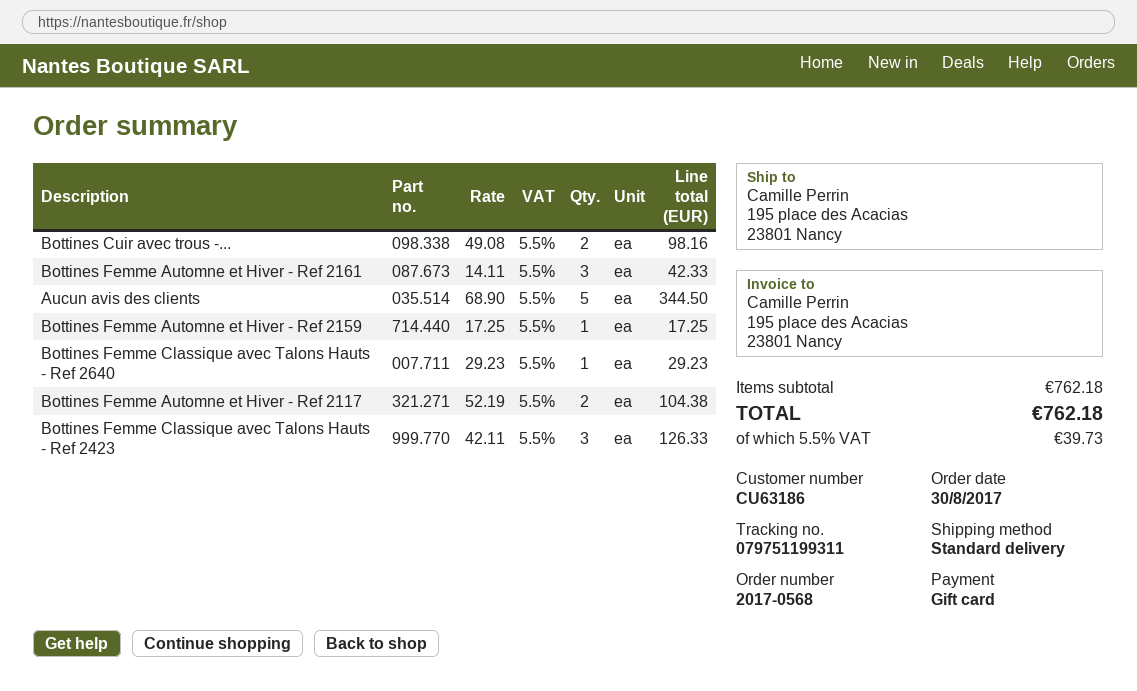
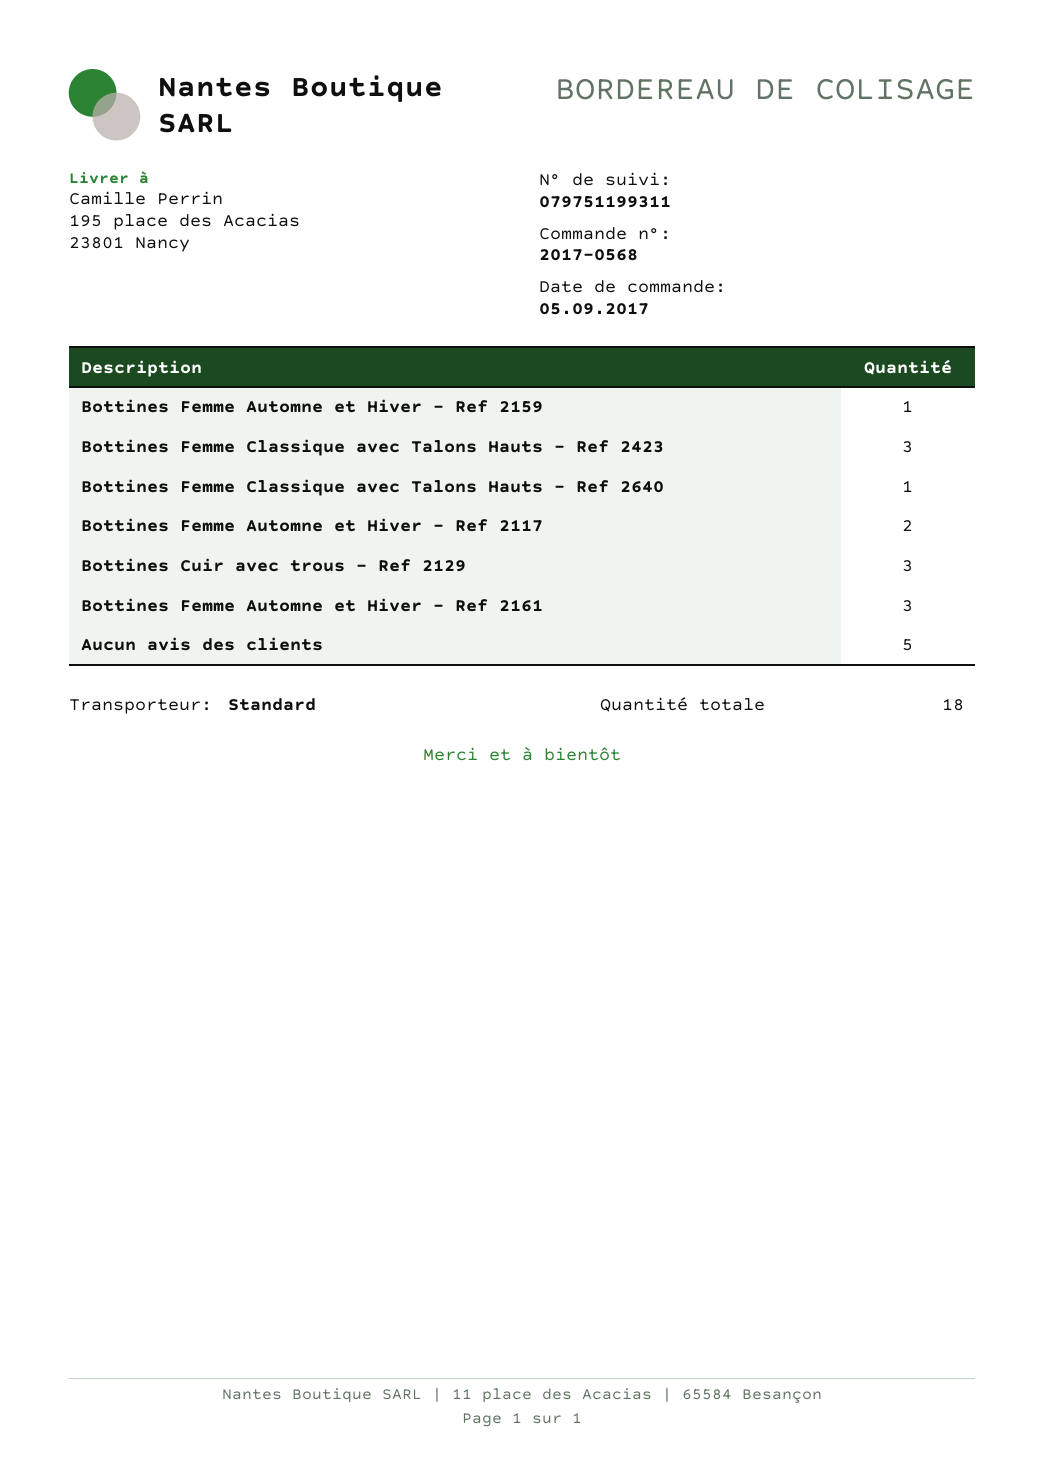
order date: 2017-08-30 -> 2017-09-05
Bottines Cuir avec trous -...: 2 -> 3

